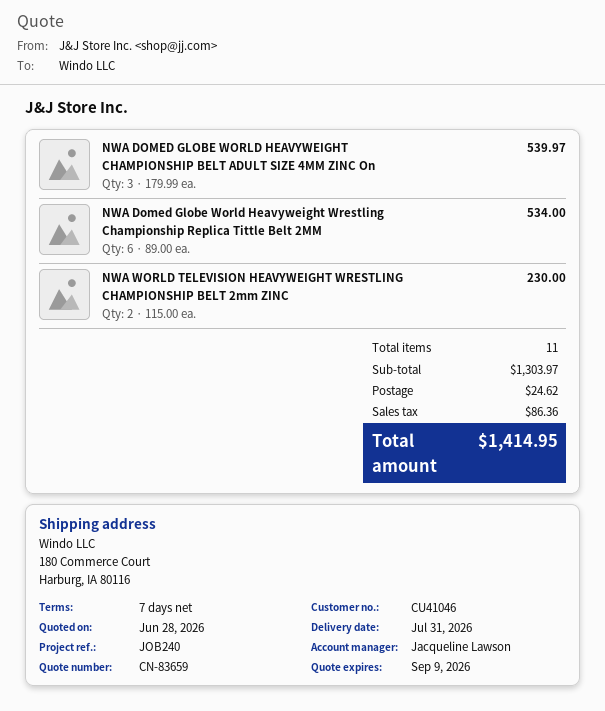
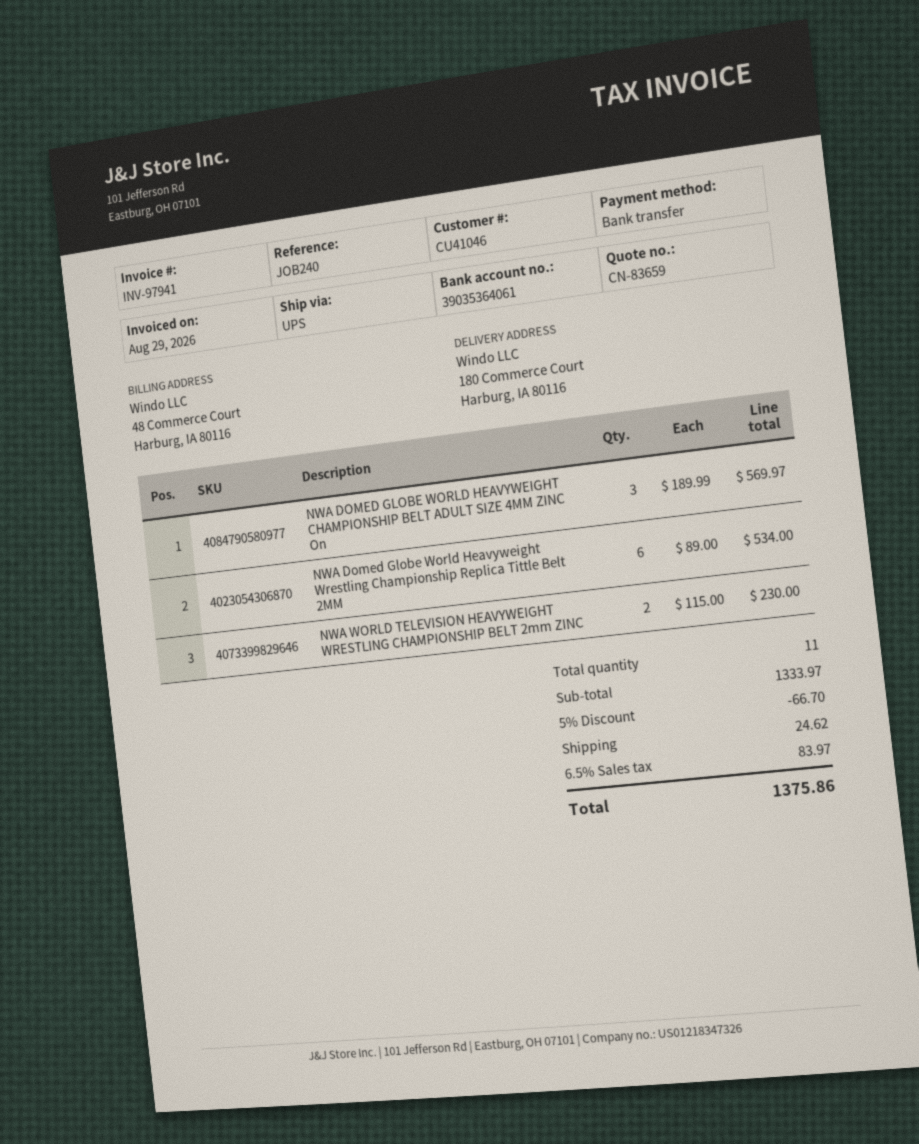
NWA DOMED GLOBE WORLD HEAVYWEIGHT CHAMPIONSHIP BELT ADULT SIZE 4MM ZINC On: 3 x 179.99 = 539.97 -> 3 x 189.99 = 569.97
subtotal: 1303.97 -> 1333.97
discount: none -> 5% = 66.70
tax: 86.36 -> 83.97
total: 1414.95 -> 1375.86

